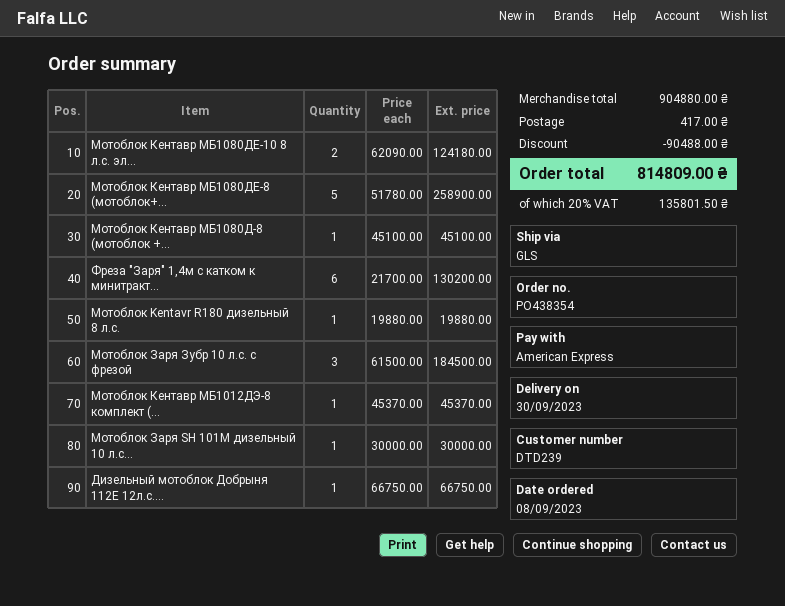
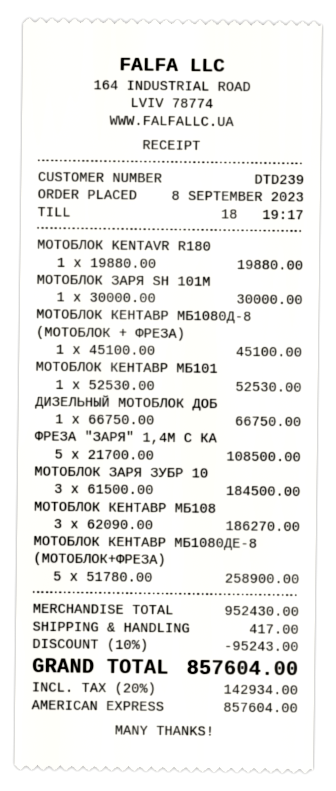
Мотоблок Кентавр MБ1080ДЕ-10 8 л.с. эл...: 2 x 62090.00 = 124180.00 -> 3 x 62090.00 = 186270.00
Фреза "Заря" 1,4м c катком к минитракт...: 6 x 21700.00 = 130200.00 -> 5 x 21700.00 = 108500.00
Мотоблок Кентавр МБ1012ДЭ-8 комплект (...: 1 x 45370.00 = 45370.00 -> 1 x 52530.00 = 52530.00
subtotal: 904880.00 -> 952430.00
discount: 90488.00 -> 95243.00
tax: 20% = 135801.50 -> 20% = 142934.00
total: 814809.00 -> 857604.00

